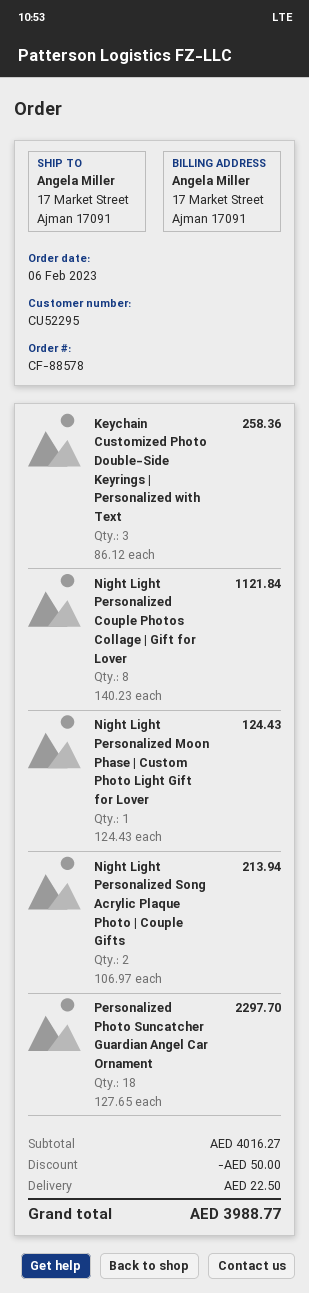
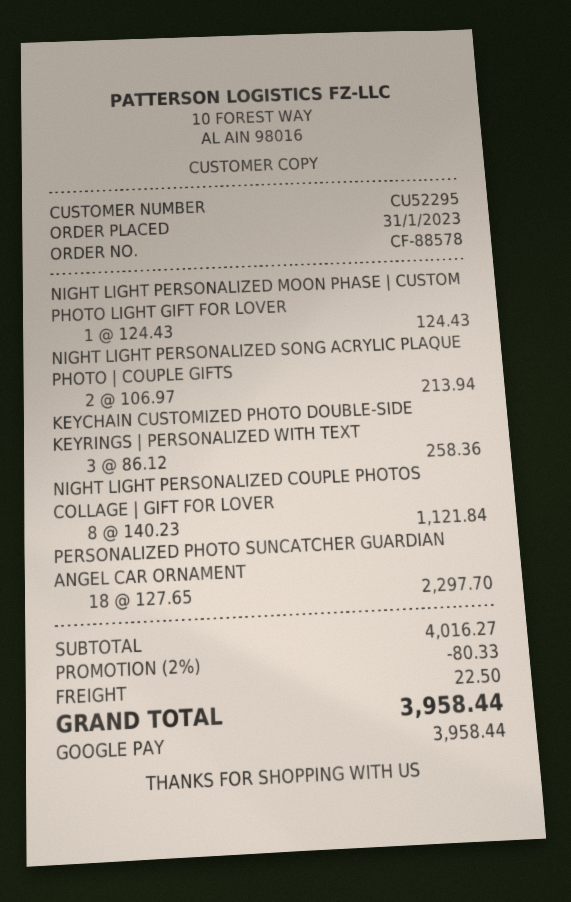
order date: 2023-02-06 -> 2023-01-31
discount: 50.00 -> 80.33
total: 3988.77 -> 3958.44

